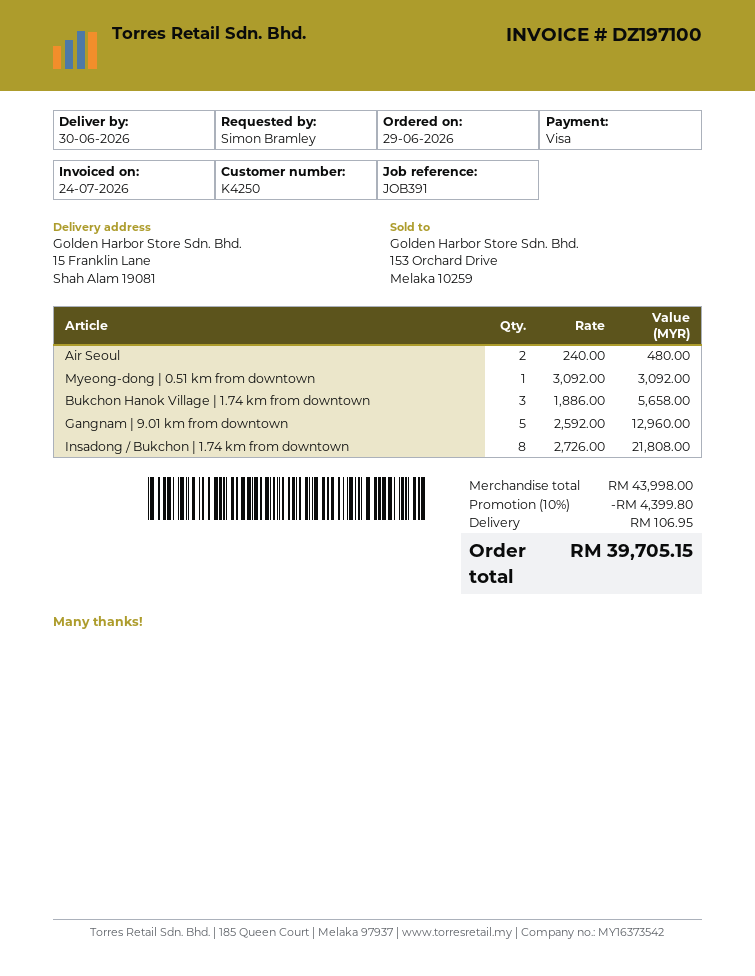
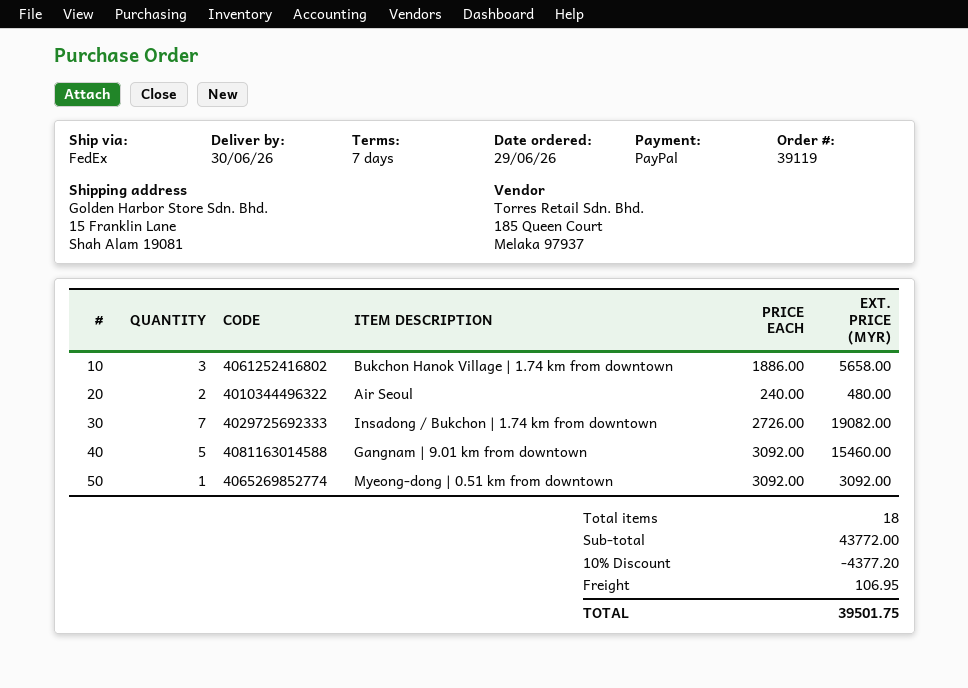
payment method: Visa -> PayPal
Gangnam | 9.01 km from downtown: 5 x 2592.00 = 12960.00 -> 5 x 3092.00 = 15460.00
Insadong / Bukchon | 1.74 km from downtown: 8 x 2726.00 = 21808.00 -> 7 x 2726.00 = 19082.00
subtotal: 43998.00 -> 43772.00
discount: 10% = 4399.80 -> 10% = 4377.20
total: 39705.15 -> 39501.75

